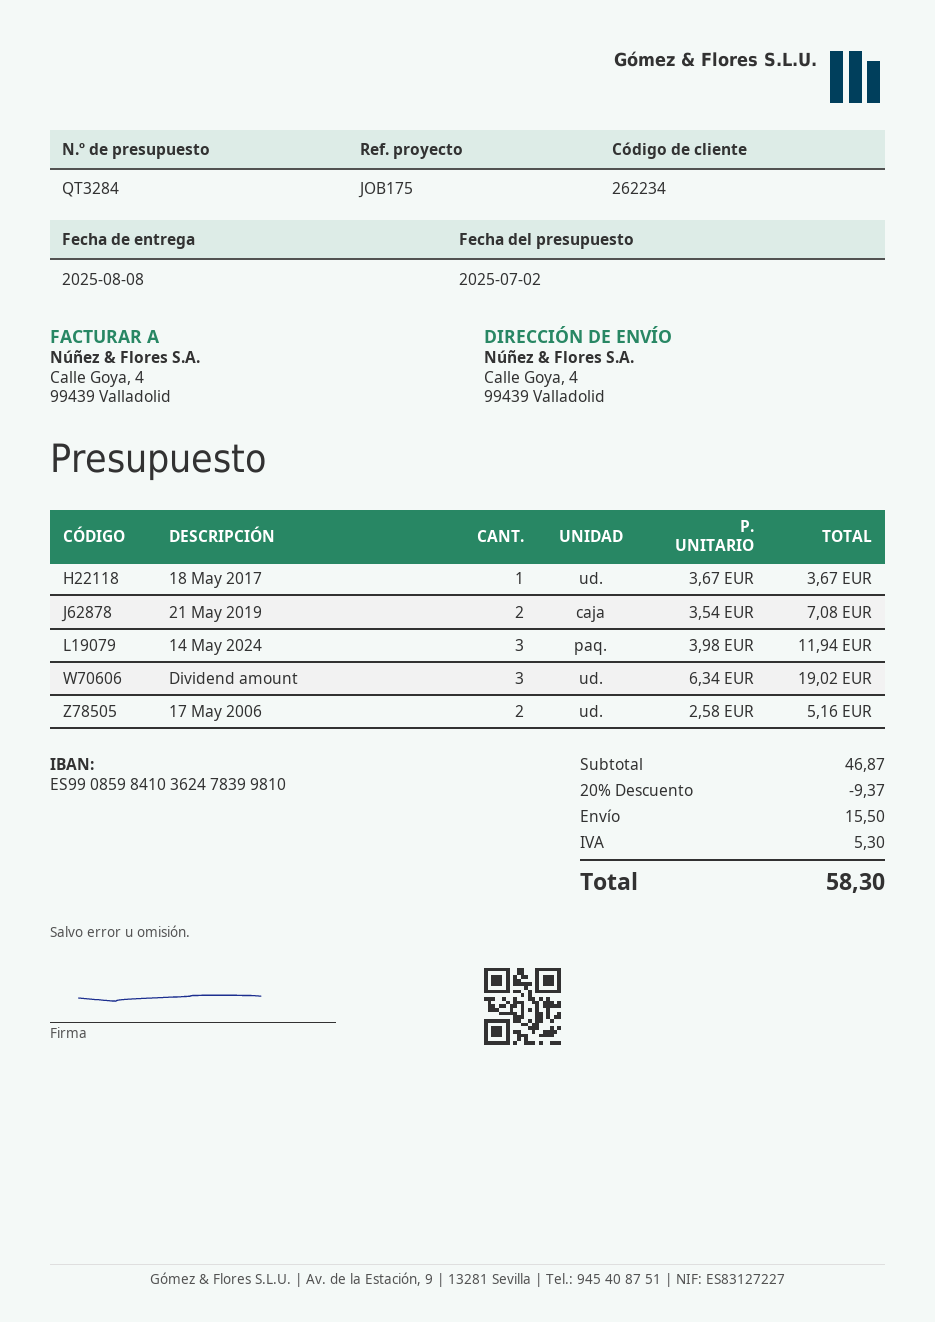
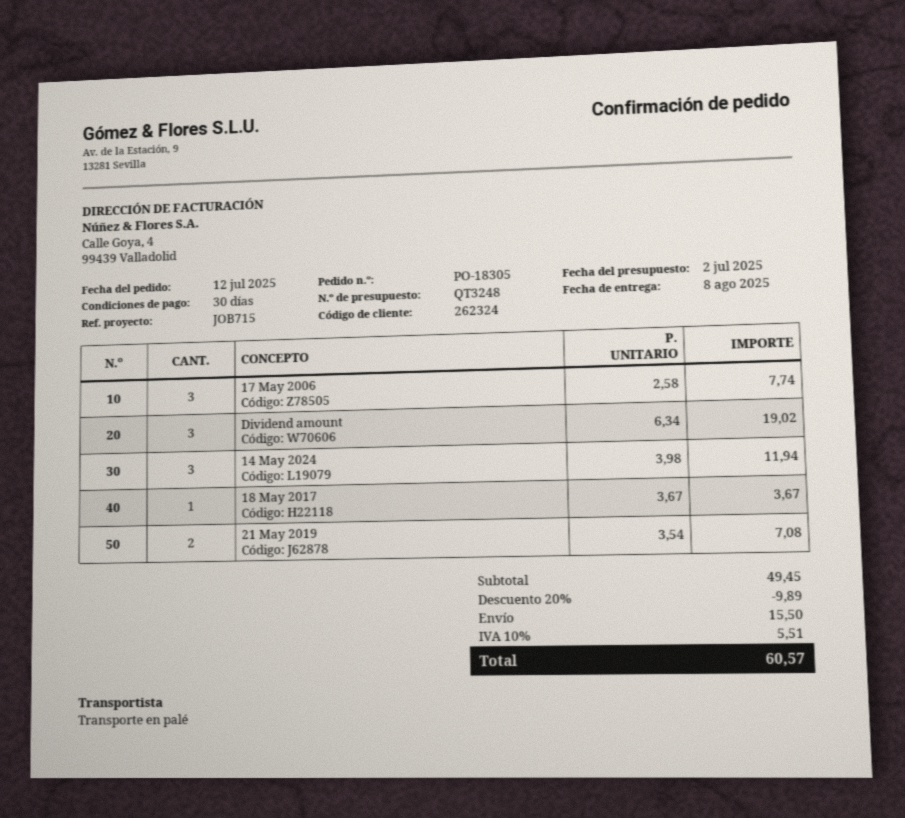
quote number: QT3284 -> QT3248
customer number: 262234 -> 262324
reference: JOB175 -> JOB715
17 May 2006: 2 x 2.58 = 5.16 -> 3 x 2.58 = 7.74
subtotal: 46.87 -> 49.45
discount: 20% = 9.37 -> 20% = 9.89
tax: 5.30 -> 5.51
total: 58.30 -> 60.57

